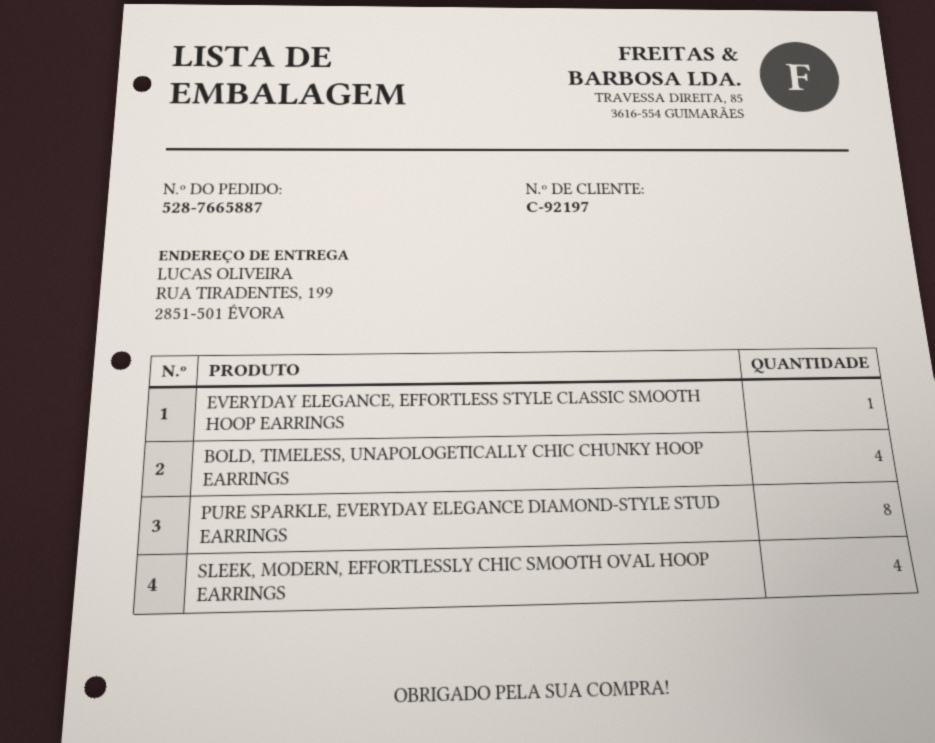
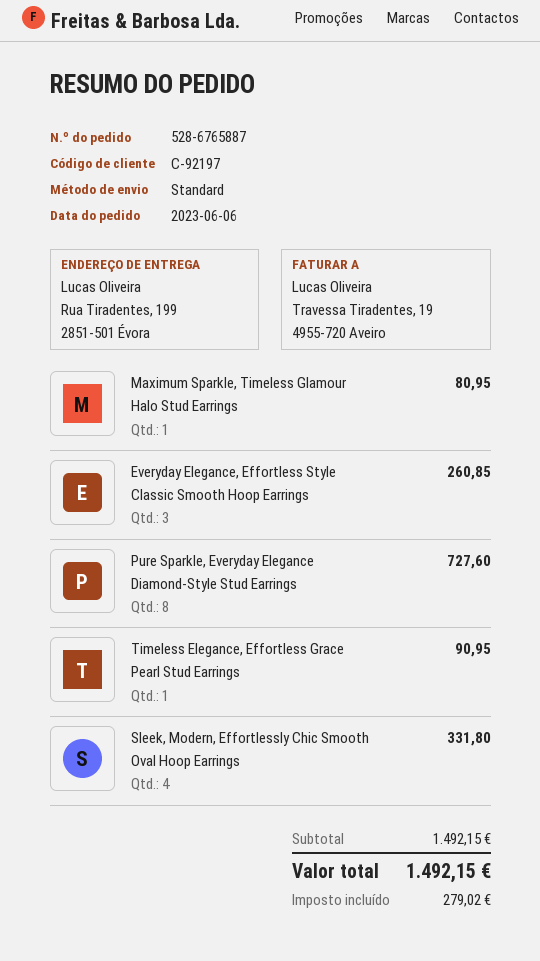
order number: 528-7665887 -> 528-6765887
EVERYDAY ELEGANCE, EFFORTLESS STYLE CLASSIC SMOOTH HOOP EARRINGS: 1 -> 3
BOLD, TIMELESS, UNAPOLOGETICALLY CHIC CHUNKY HOOP EARRINGS: 4 -> none
Maximum Sparkle, Timeless Glamour Halo Stud Earrings: none -> 1
Timeless Elegance, Effortless Grace Pearl Stud Earrings: none -> 1

